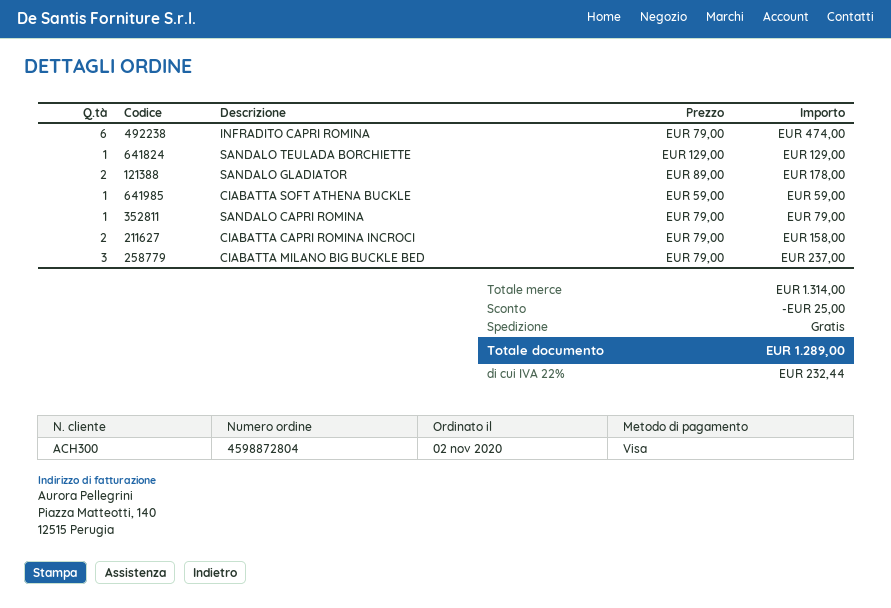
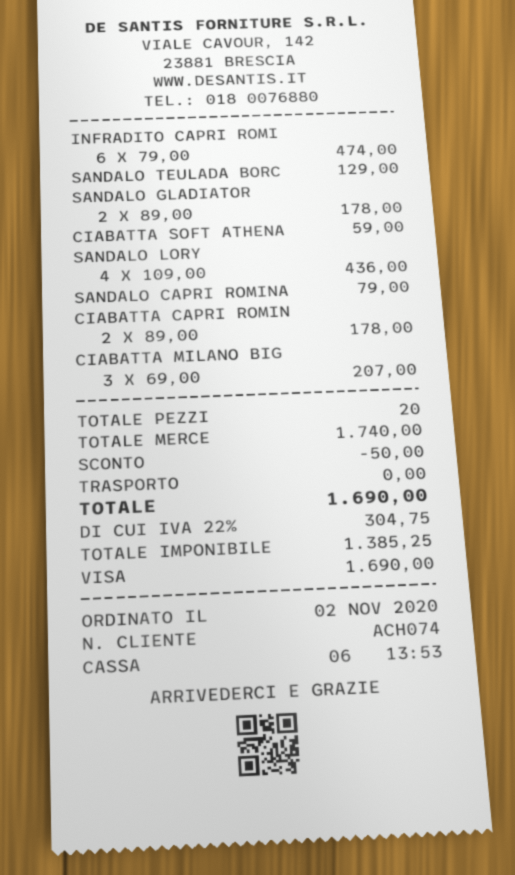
customer number: ACH300 -> ACH074
CIABATTA CAPRI ROMINA INCROCI: 2 x 79.00 = 158.00 -> 2 x 89.00 = 178.00
CIABATTA MILANO BIG BUCKLE BED: 3 x 79.00 = 237.00 -> 3 x 69.00 = 207.00
SANDALO LORY: none -> 4 x 109.00 = 436.00
subtotal: 1314.00 -> 1740.00
discount: 25.00 -> 50.00
tax: 22% = 232.44 -> 22% = 304.75
total: 1289.00 -> 1690.00

